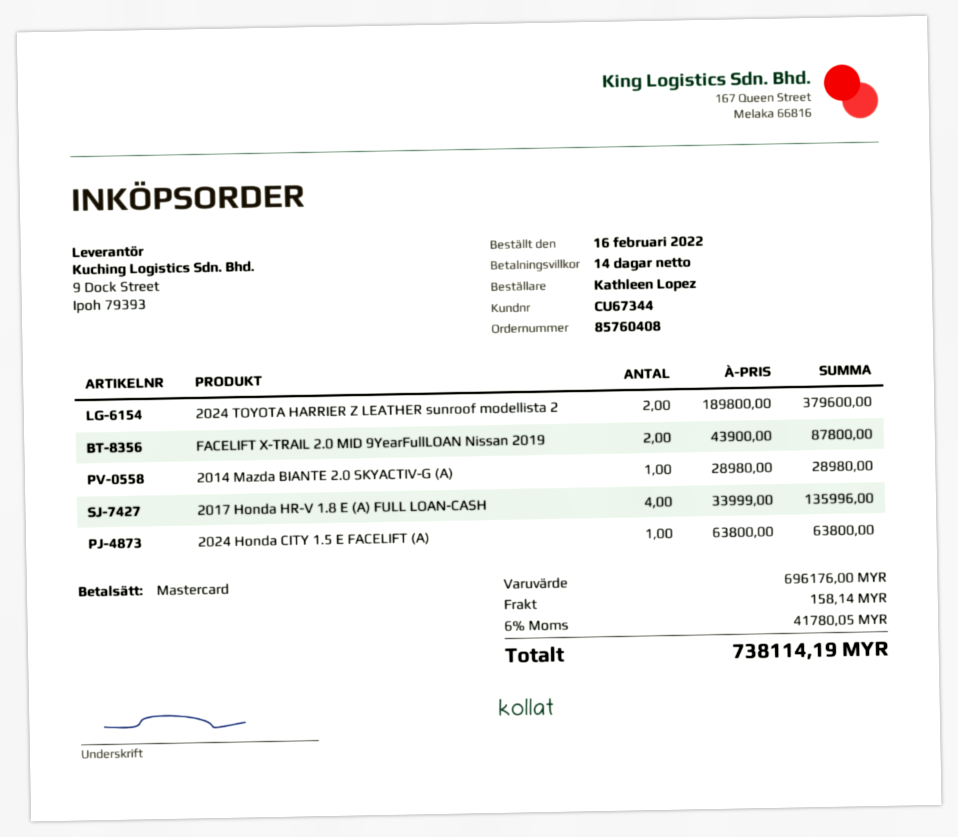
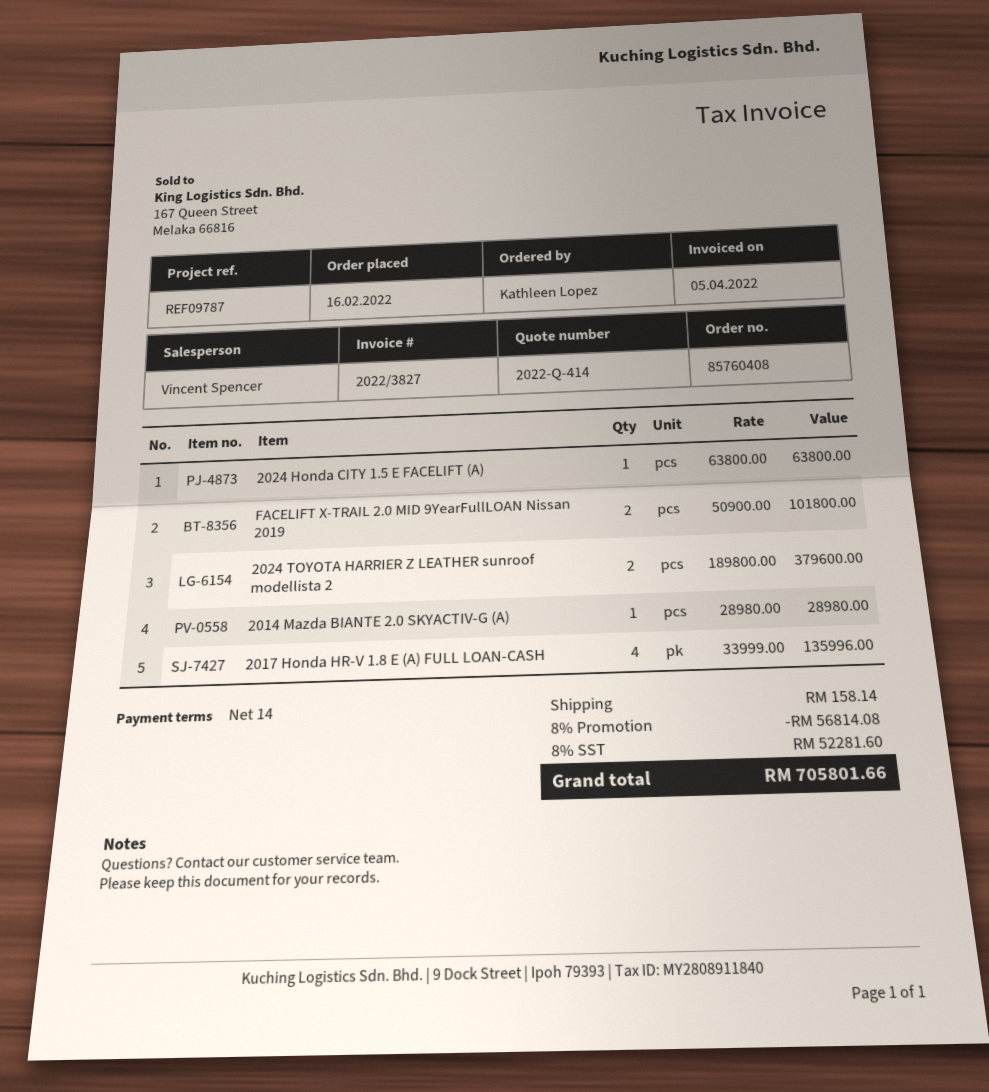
FACELIFT X-TRAIL 2.0 MID 9YearFullLOAN Nissan 2019: 2 x 43900.00 = 87800.00 -> 2 x 50900.00 = 101800.00
discount: none -> 8% = 56814.08
tax: 6% = 41780.05 -> 8% = 52281.60
total: 738114.19 -> 705801.66

